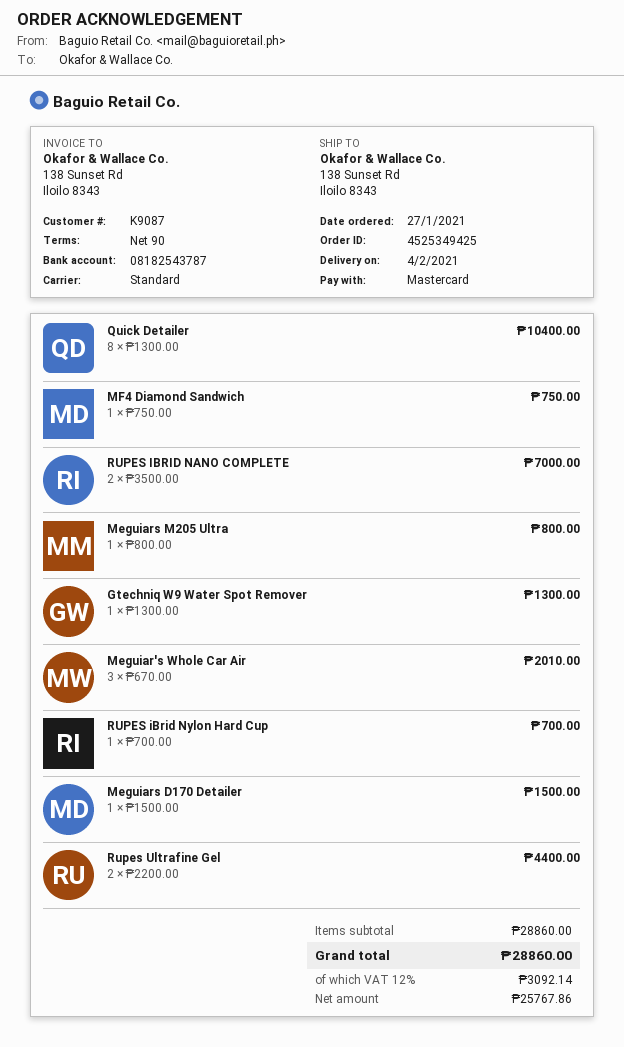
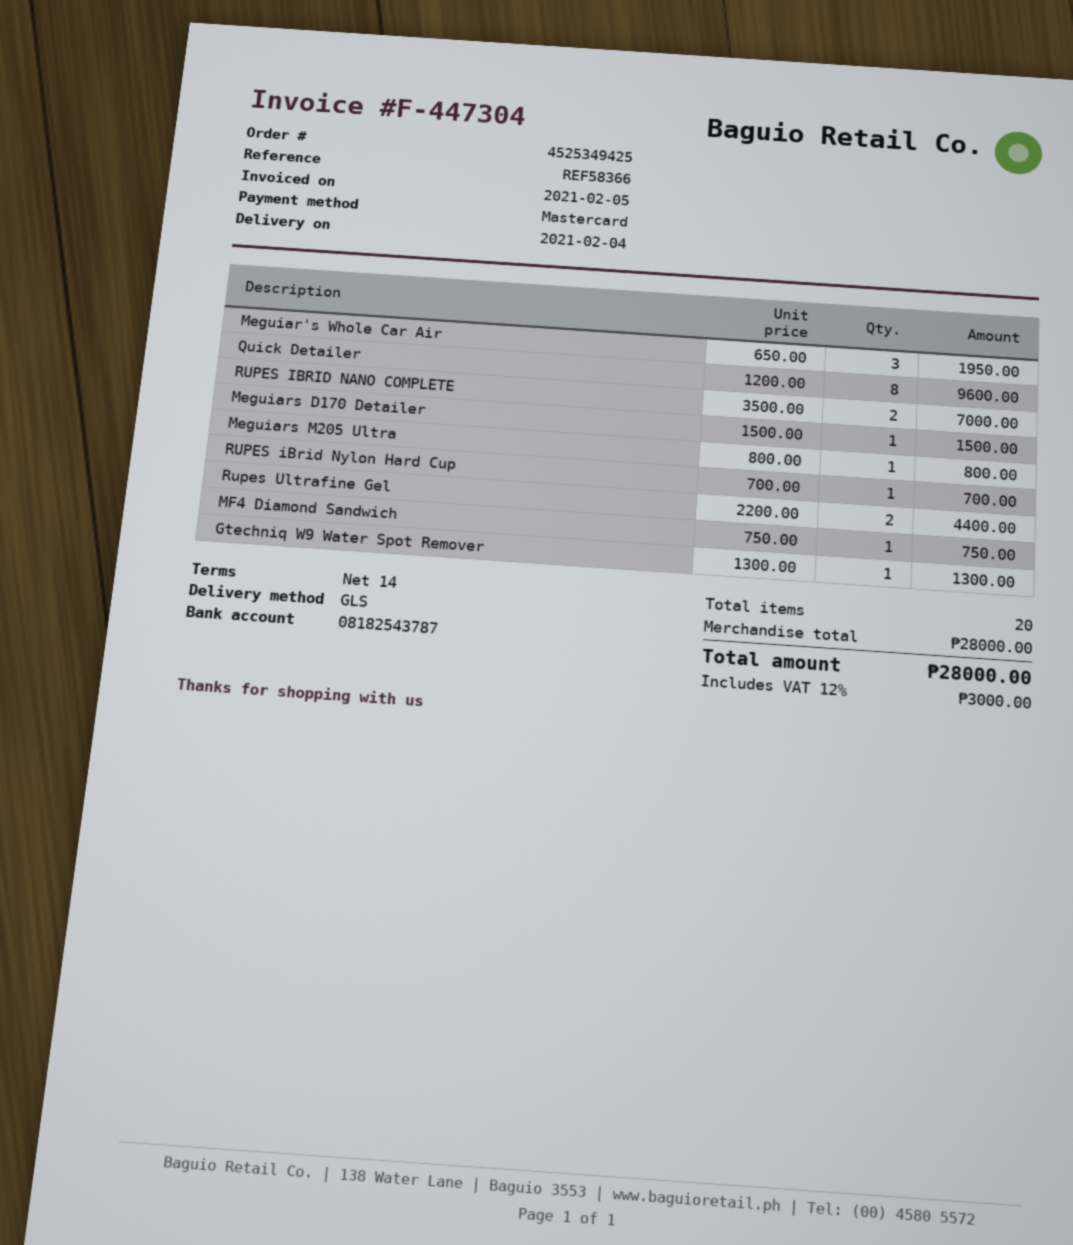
payment terms: 90 days -> 14 days
shipping method: standard -> GLS
Quick Detailer: 8 x 1300.00 = 10400.00 -> 8 x 1200.00 = 9600.00
Meguiar's Whole Car Air: 3 x 670.00 = 2010.00 -> 3 x 650.00 = 1950.00
subtotal: 28860.00 -> 28000.00
tax: 12% = 3092.14 -> 12% = 3000.00
total: 28860.00 -> 28000.00

